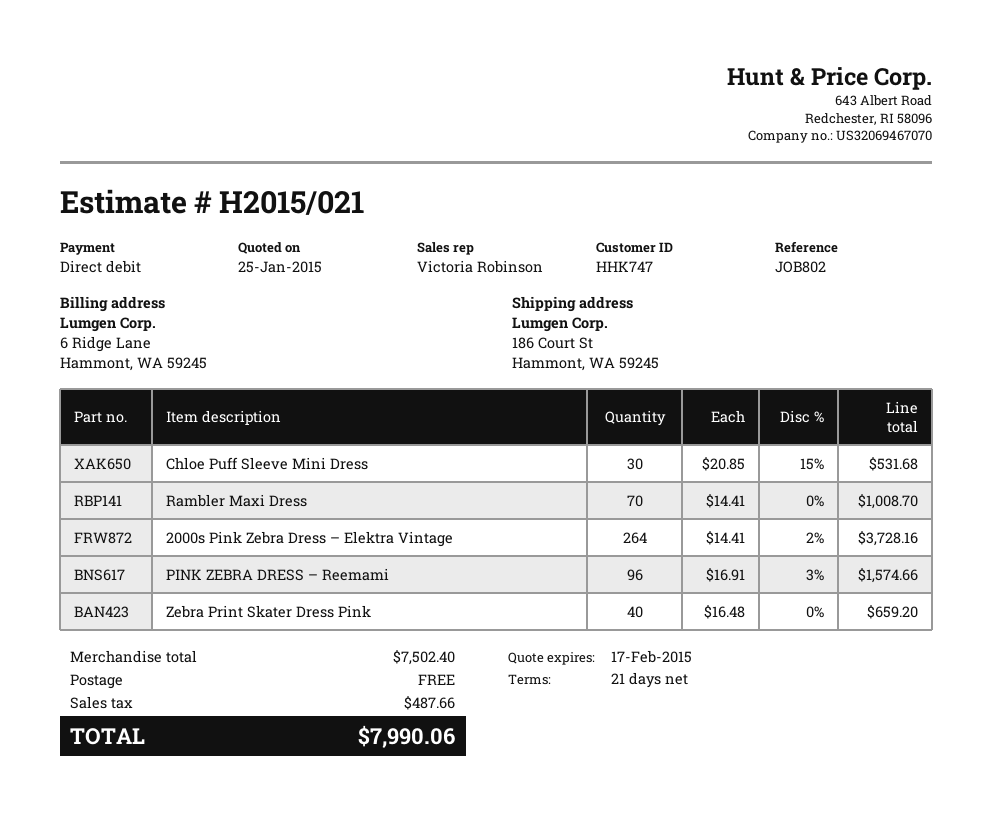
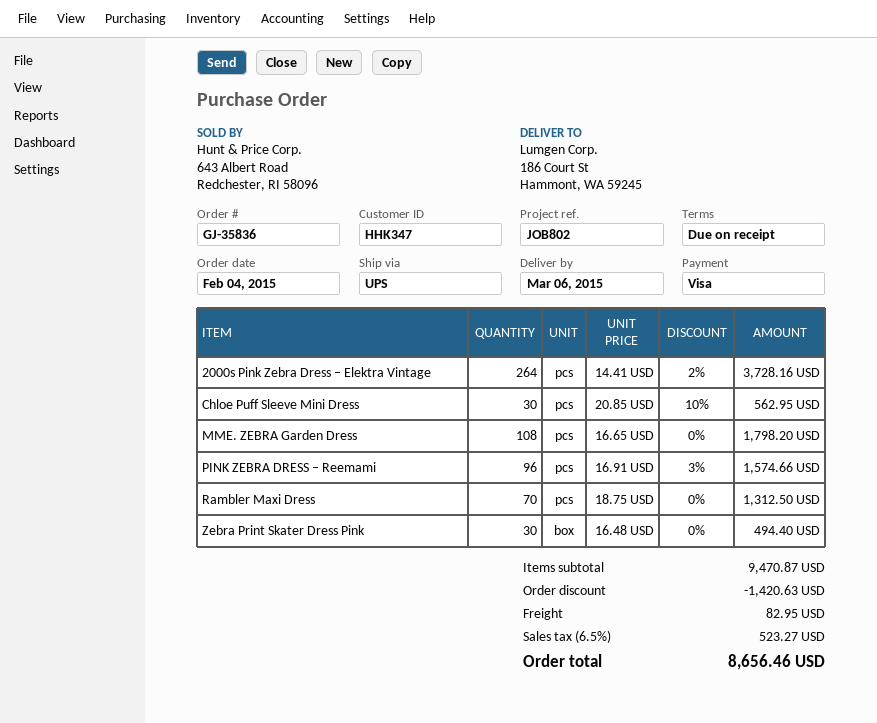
payment terms: 21 days -> on receipt
customer number: HHK747 -> HHK347
payment method: direct debit -> Visa
Chloe Puff Sleeve Mini Dress: 30 x 20.85 - 15% = 531.68 -> 30 x 20.85 - 10% = 562.95
Rambler Maxi Dress: 70 x 14.41 = 1008.70 -> 70 x 18.75 = 1312.50
Zebra Print Skater Dress Pink: 40 x 16.48 = 659.20 -> 30 x 16.48 = 494.40
MME. ZEBRA Garden Dress: none -> 108 x 16.65 = 1798.20
subtotal: 7502.40 -> 9470.87
discount: none -> 1420.63
shipping: 0.00 -> 82.95
tax: 487.66 -> 523.27
total: 7990.06 -> 8656.46

